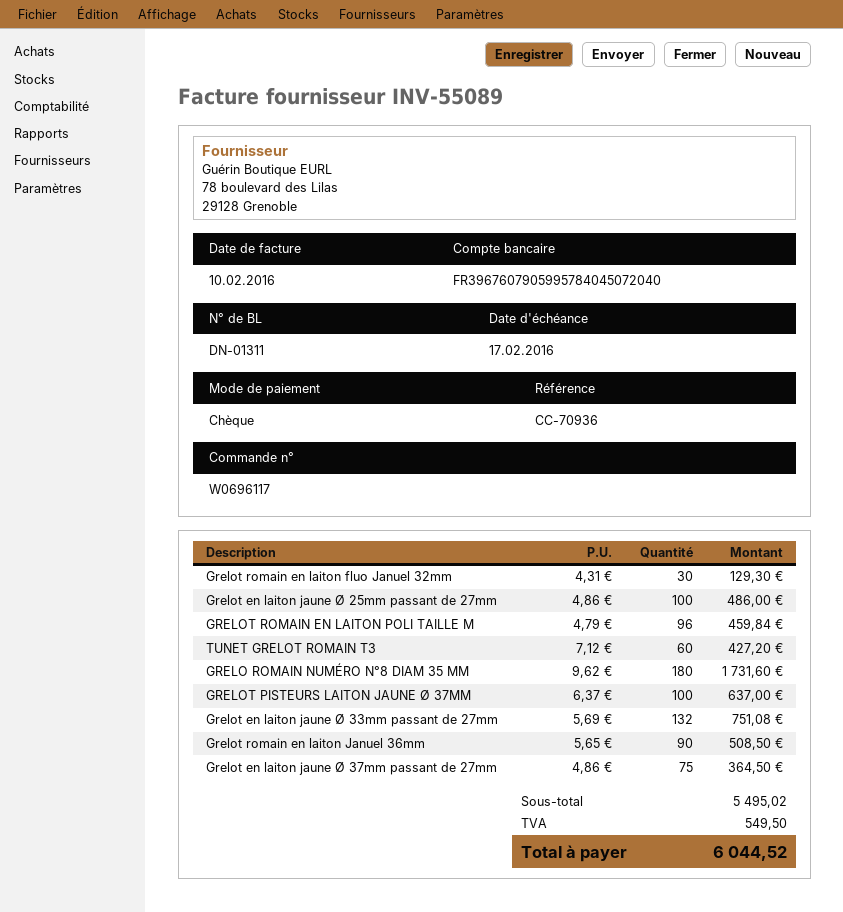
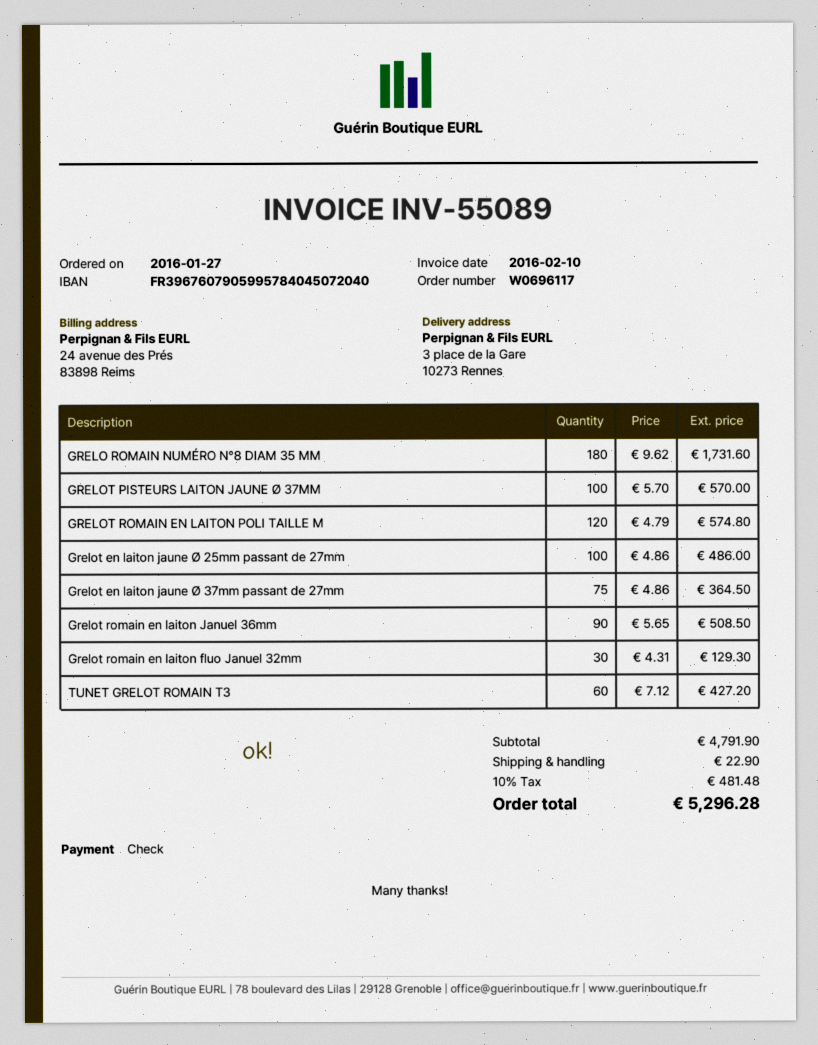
GRELOT ROMAIN EN LAITON POLI TAILLE M: 96 x 4.79 = 459.84 -> 120 x 4.79 = 574.80
GRELOT PISTEURS LAITON JAUNE Ø 37MM: 100 x 6.37 = 637.00 -> 100 x 5.70 = 570.00
Grelot en laiton jaune Ø 33mm passant de 27mm: 132 x 5.69 = 751.08 -> none
subtotal: 5495.02 -> 4791.90
shipping: none -> 22.90
tax: 549.50 -> 481.48
total: 6044.52 -> 5296.28

